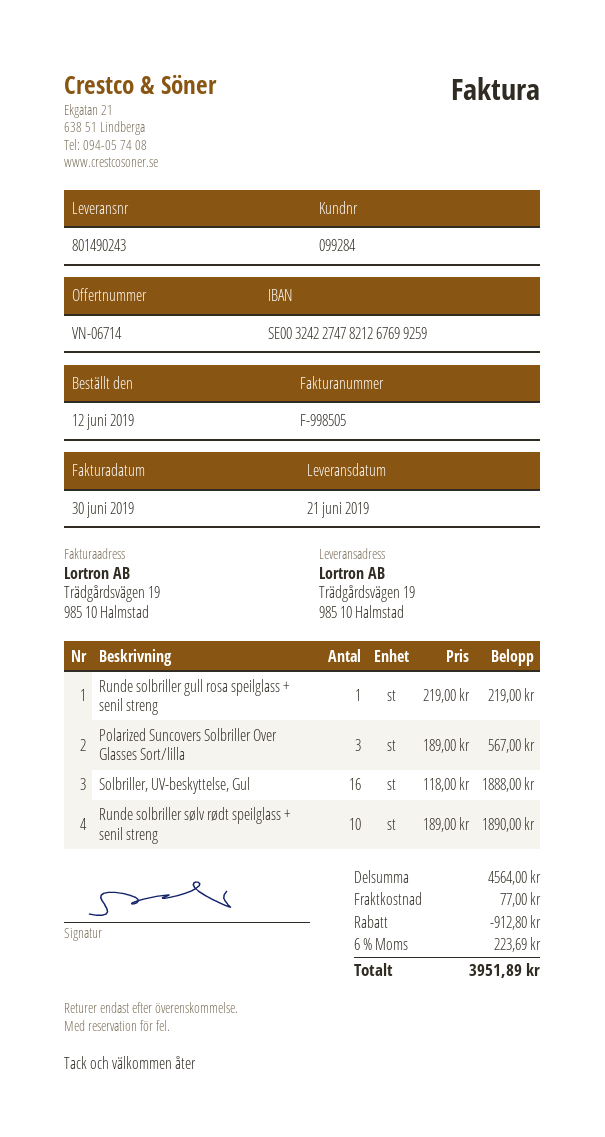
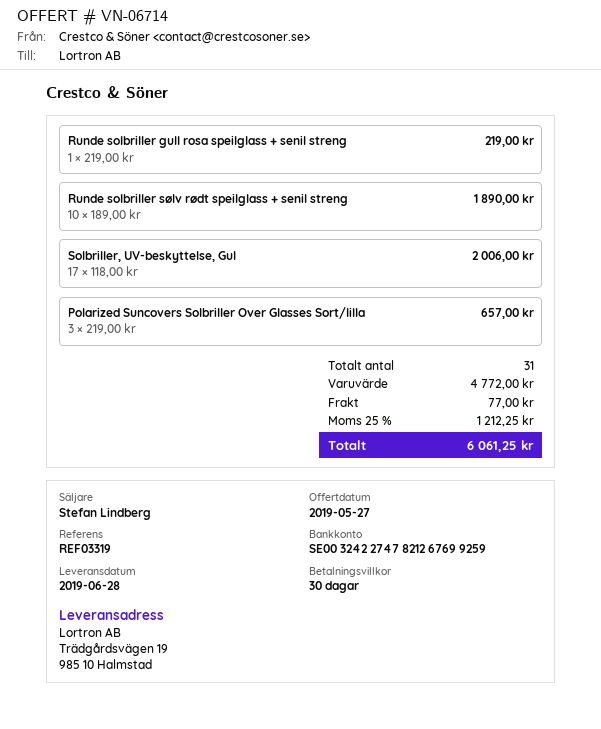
delivery date: 2019-06-21 -> 2019-06-28
Polarized Suncovers Solbriller Over Glasses Sort/lilla: 3 x 189.00 = 567.00 -> 3 x 219.00 = 657.00
Solbriller, UV-beskyttelse, Gul: 16 x 118.00 = 1888.00 -> 17 x 118.00 = 2006.00
subtotal: 4564.00 -> 4772.00
discount: 912.80 -> none
tax: 6% = 223.69 -> 25% = 1212.25
total: 3951.89 -> 6061.25

